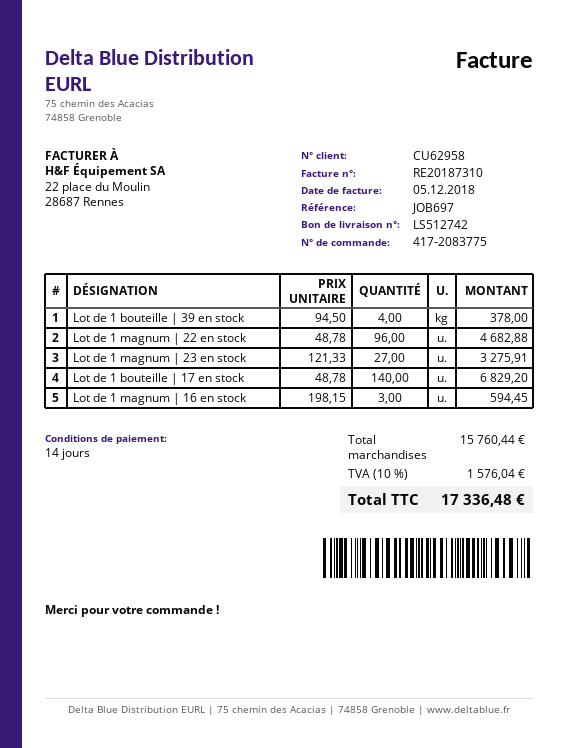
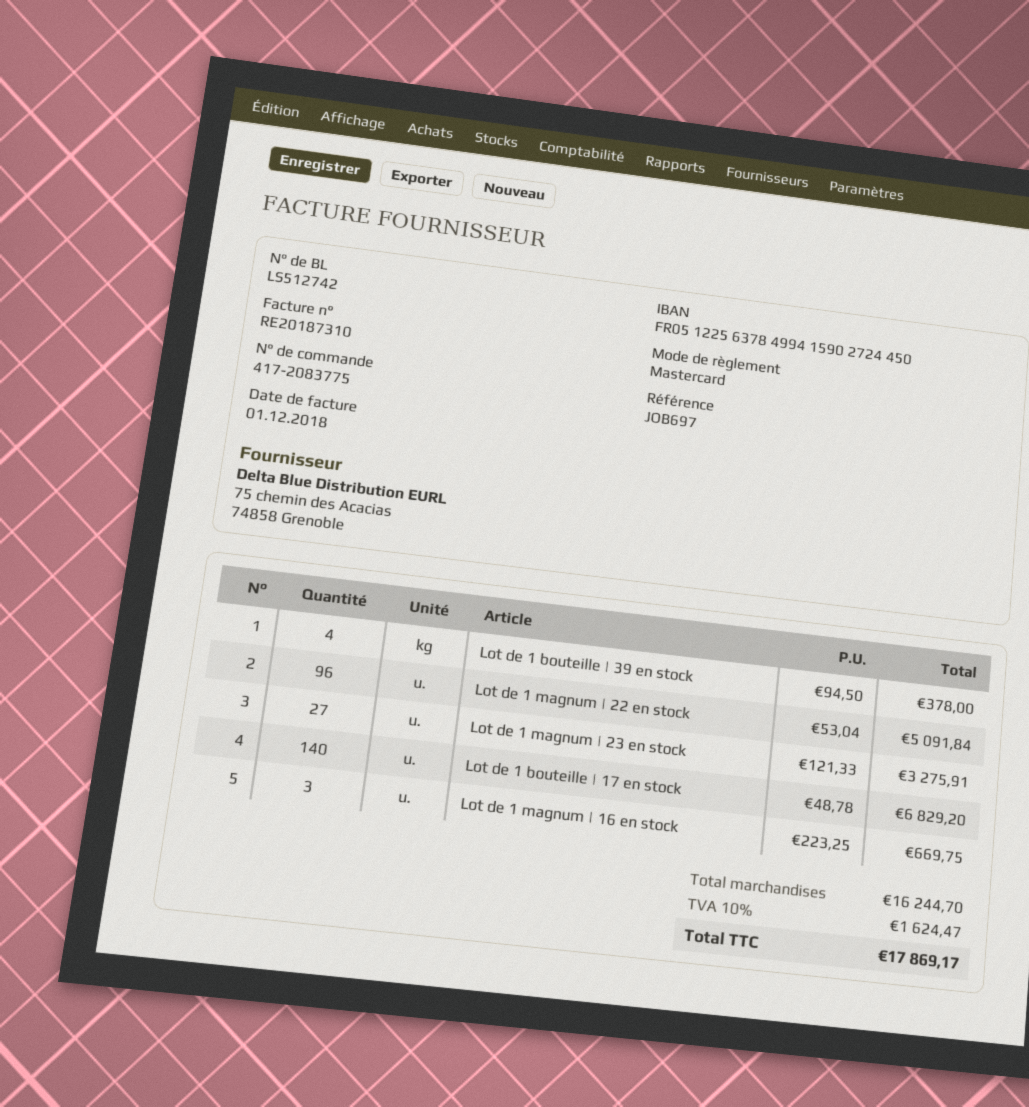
invoice date: 2018-12-05 -> 2018-12-01
Lot de 1 magnum | 22 en stock: 96 x 48.78 = 4682.88 -> 96 x 53.04 = 5091.84
Lot de 1 magnum | 16 en stock: 3 x 198.15 = 594.45 -> 3 x 223.25 = 669.75
subtotal: 15760.44 -> 16244.70
tax: 10% = 1576.04 -> 10% = 1624.47
total: 17336.48 -> 17869.17

